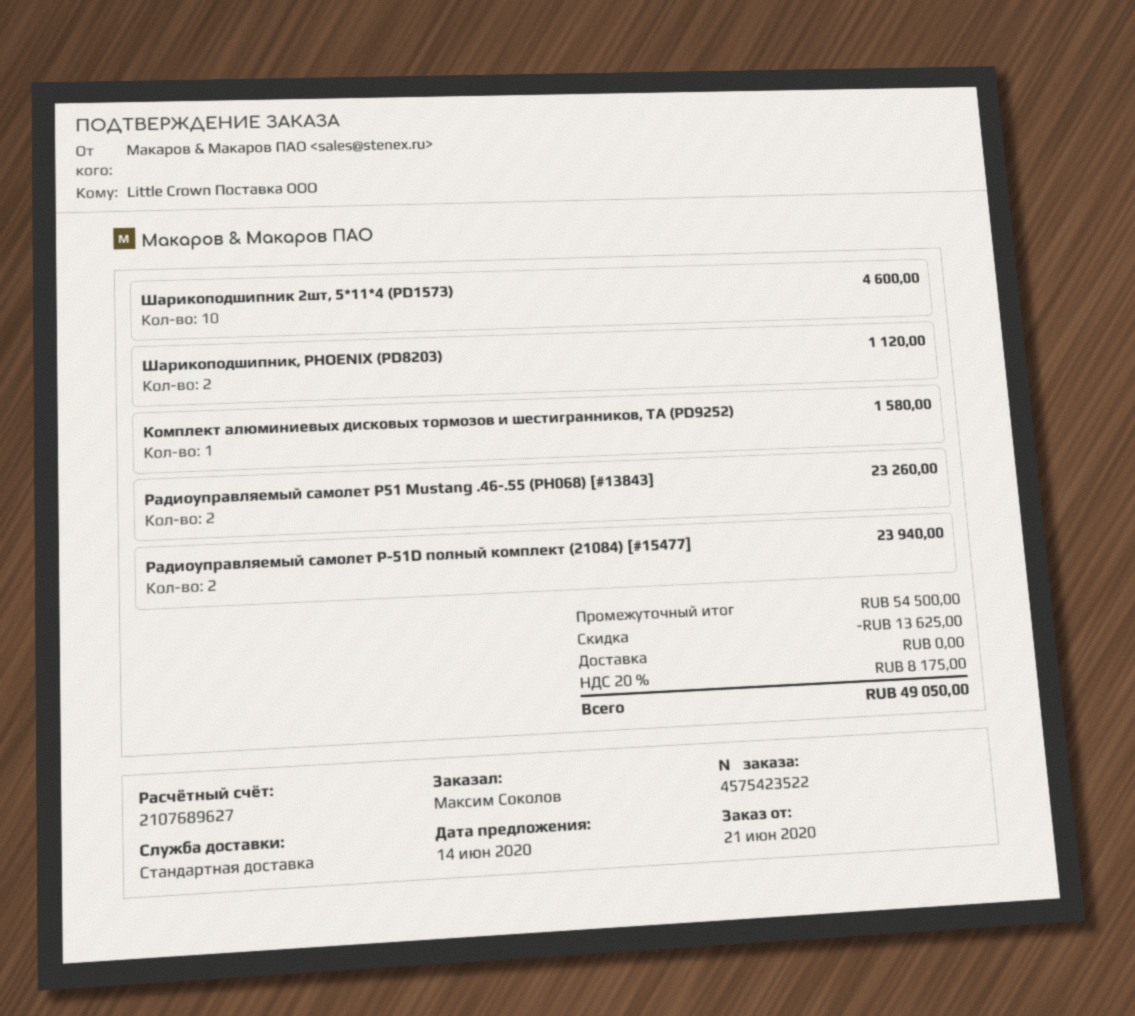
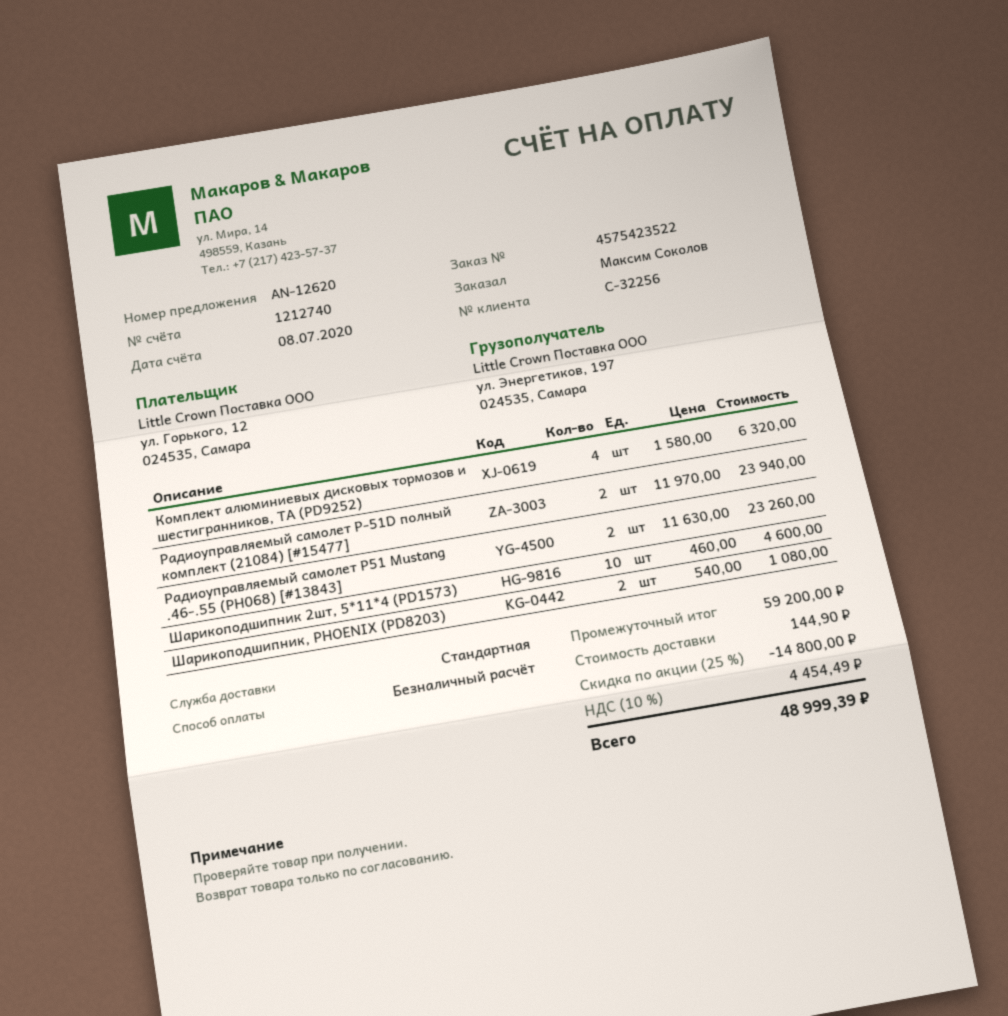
Шарикоподшипник, PHOENIX (PD8203): 2 for 1120.00 -> 2 for 1080.00
Комплект алюминиевых дисковых тормозов и шестигранников, ТА (PD9252): 1 for 1580.00 -> 4 for 6320.00
subtotal: 54500.00 -> 59200.00
discount: 13625.00 -> 14800.00
shipping: 0.00 -> 144.90
tax: 20% = 8175.00 -> 10% = 4454.49
total: 49050.00 -> 48999.39

